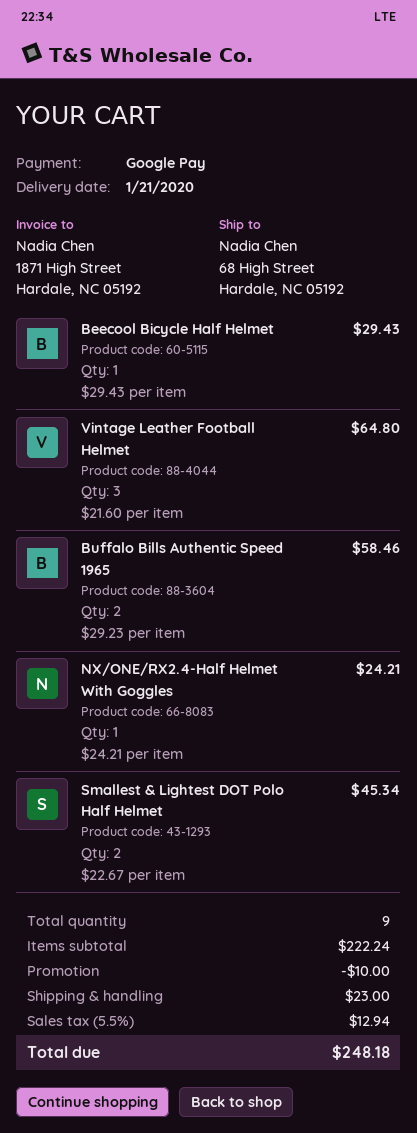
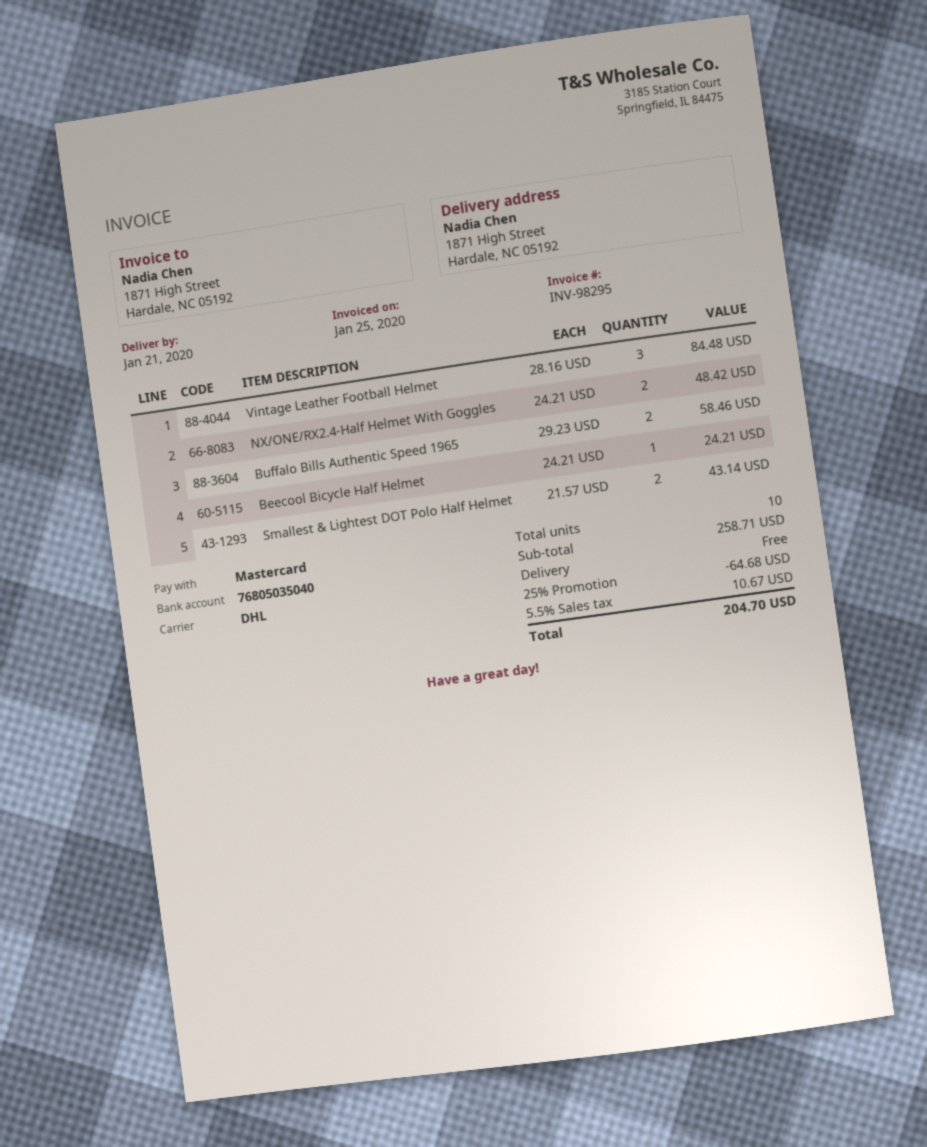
payment method: Google Pay -> Mastercard
ship to: 68 High Street, Hardale, NC 05192 -> 1871 High Street, Hardale, NC 05192
Beecool Bicycle Half Helmet: 1 x 29.43 = 29.43 -> 1 x 24.21 = 24.21
Vintage Leather Football Helmet: 3 x 21.60 = 64.80 -> 3 x 28.16 = 84.48
NX/ONE/RX2.4-Half Helmet With Goggles: 1 x 24.21 = 24.21 -> 2 x 24.21 = 48.42
Smallest & Lightest DOT Polo Half Helmet: 2 x 22.67 = 45.34 -> 2 x 21.57 = 43.14
total quantity: 9 -> 10
subtotal: 222.24 -> 258.71
discount: 10.00 -> 64.68
shipping: 23.00 -> 0.00
tax: 5.5% = 12.94 -> 5.5% = 10.67
total: 248.18 -> 204.70

